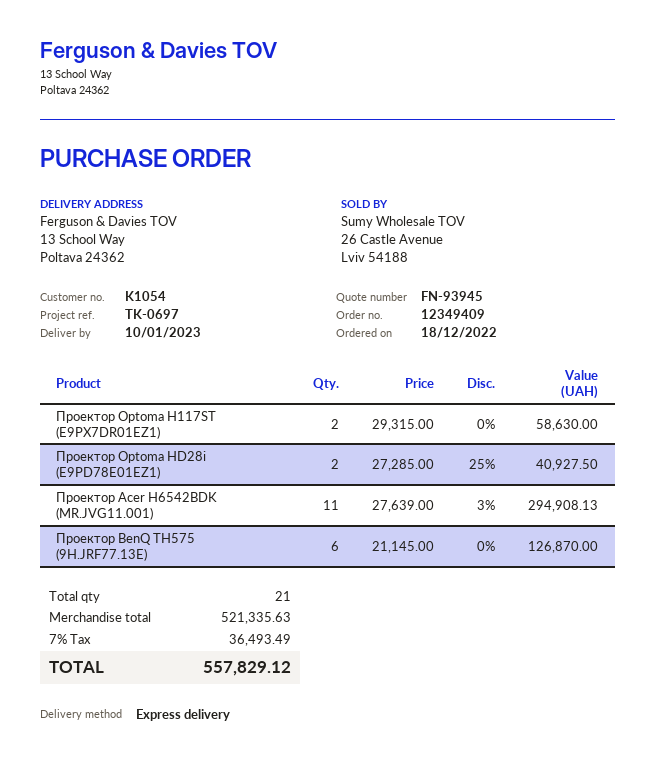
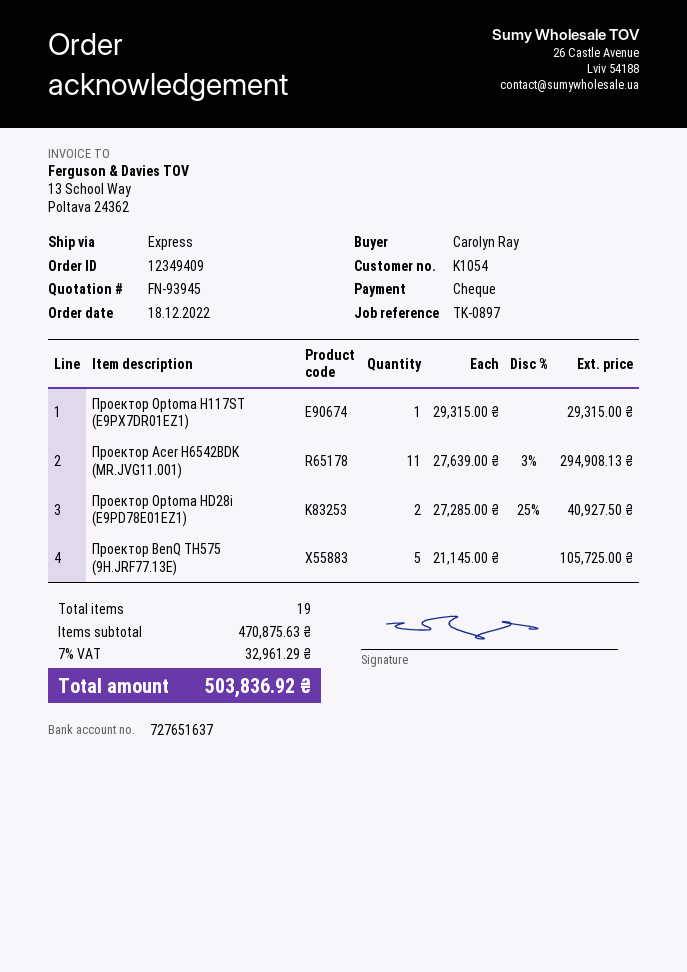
reference: TK-0697 -> TK-0897
Проектор Optoma H117ST (E9PX7DR01EZ1): 2 x 29315.00 = 58630.00 -> 1 x 29315.00 = 29315.00
Проектор BenQ TH575 (9H.JRF77.13E): 6 x 21145.00 = 126870.00 -> 5 x 21145.00 = 105725.00
total quantity: 21 -> 19
subtotal: 521335.63 -> 470875.63
tax: 7% = 36493.49 -> 7% = 32961.29
total: 557829.12 -> 503836.92

